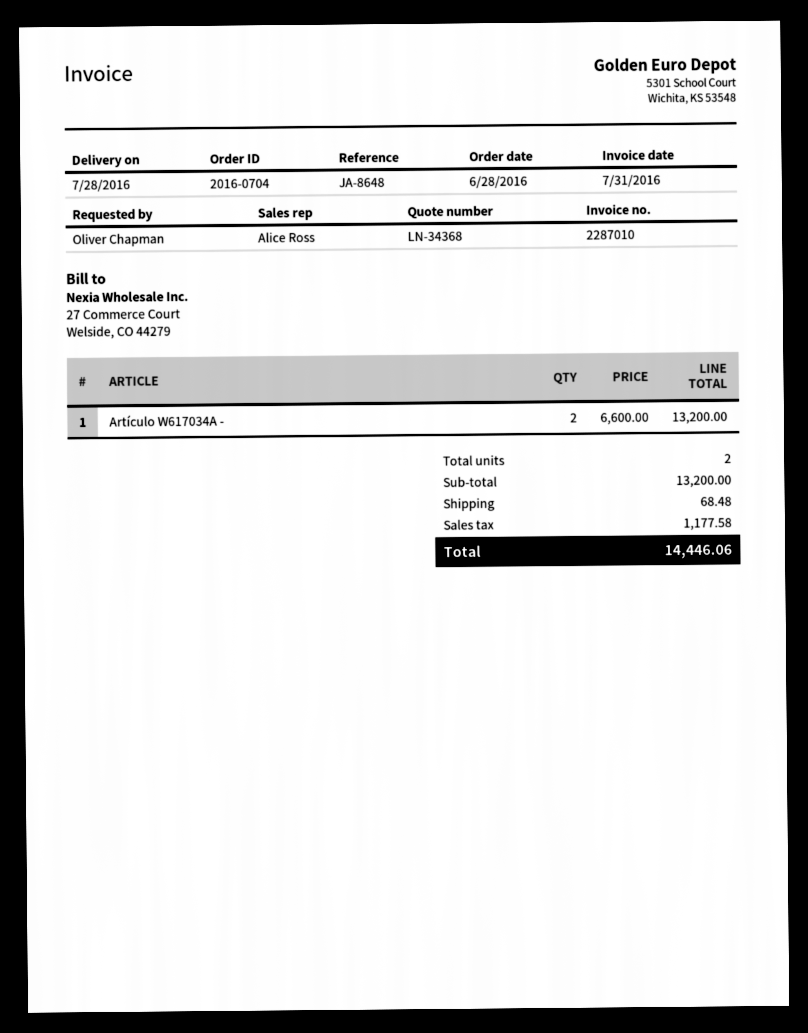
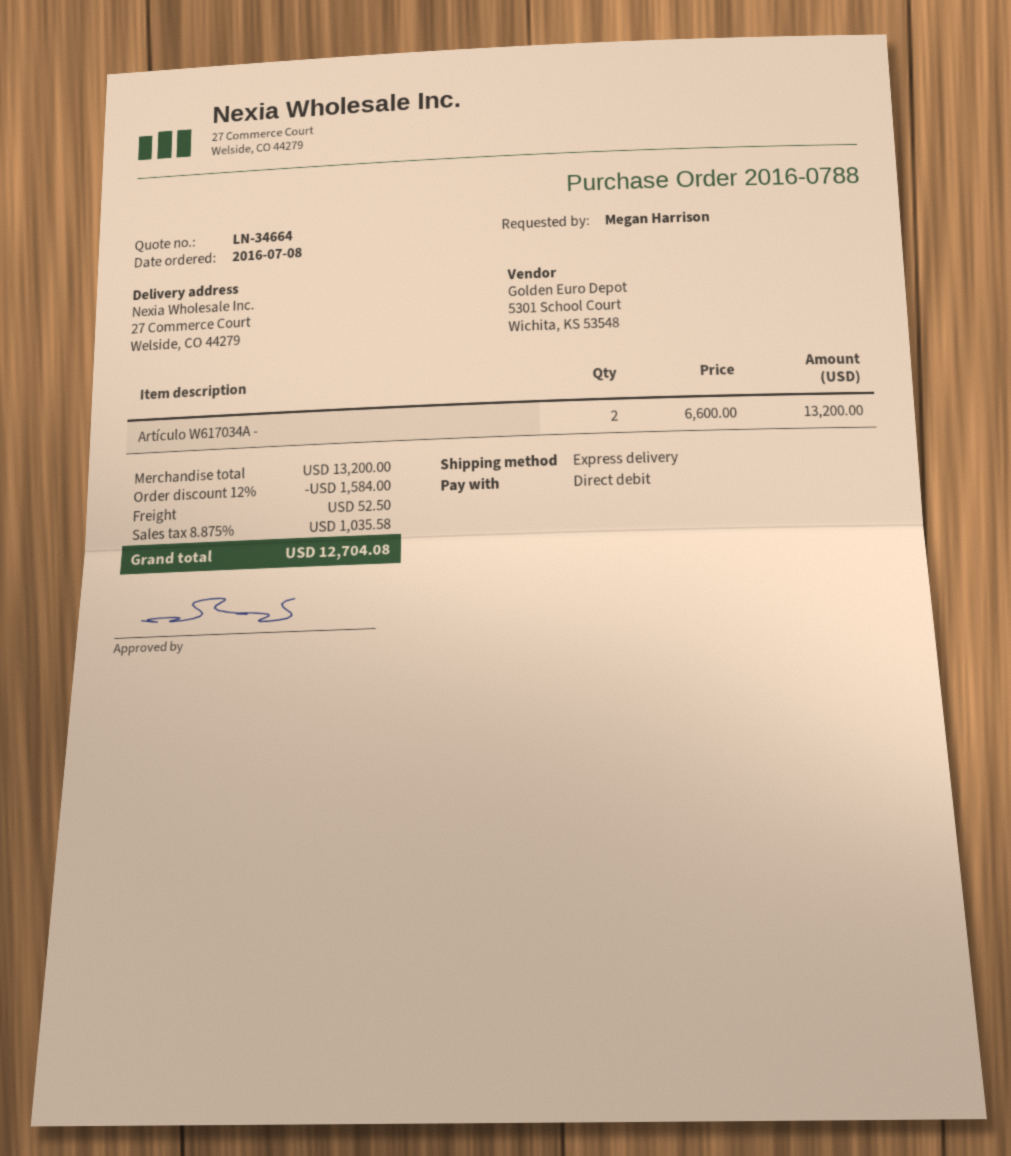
quote number: LN-34368 -> LN-34664
order number: 2016-0704 -> 2016-0788
order date: 2016-06-28 -> 2016-07-08
ordered by: Oliver Chapman -> Megan Harrison
discount: none -> 12% = 1584.00
shipping: 68.48 -> 52.50
tax: 1177.58 -> 1035.58
total: 14446.06 -> 12704.08

